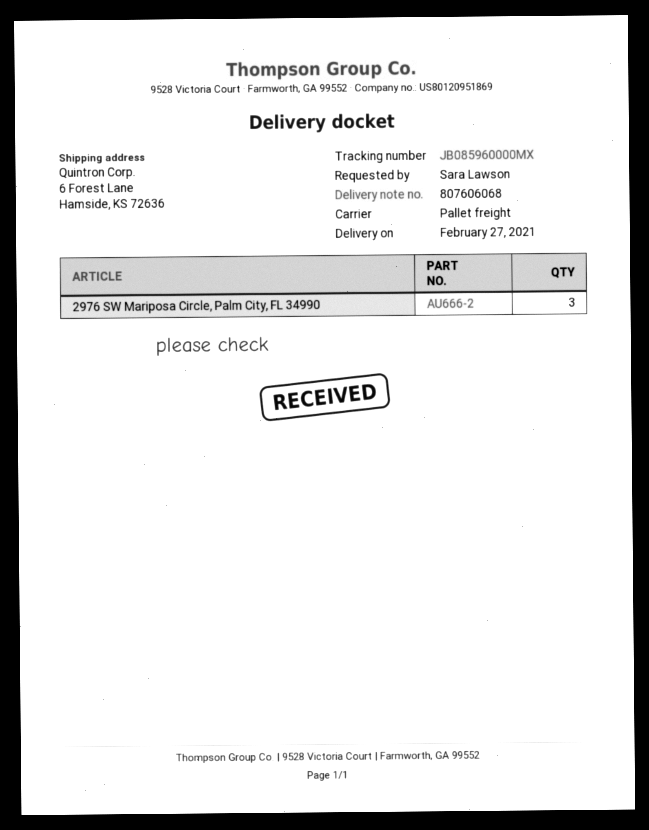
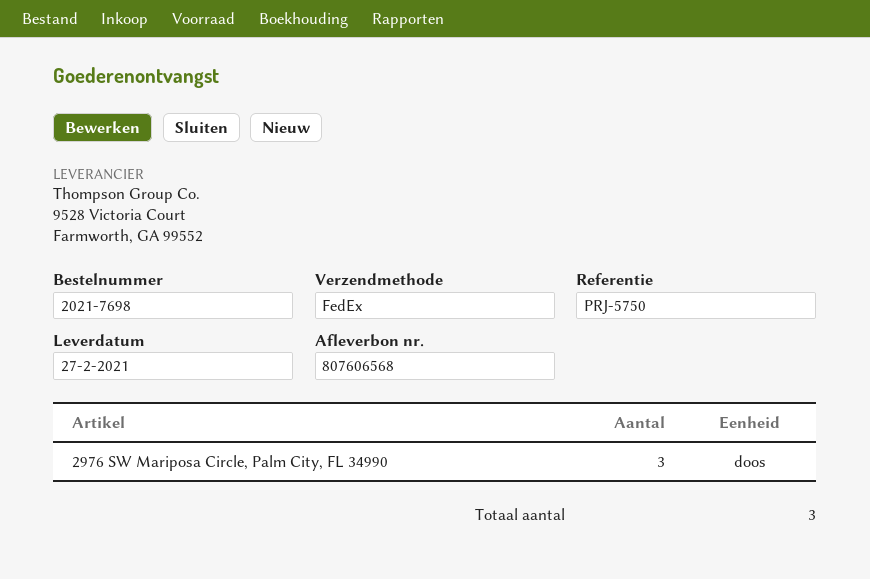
delivery note number: 807606068 -> 807606568
shipping method: pallet freight -> FedEx

